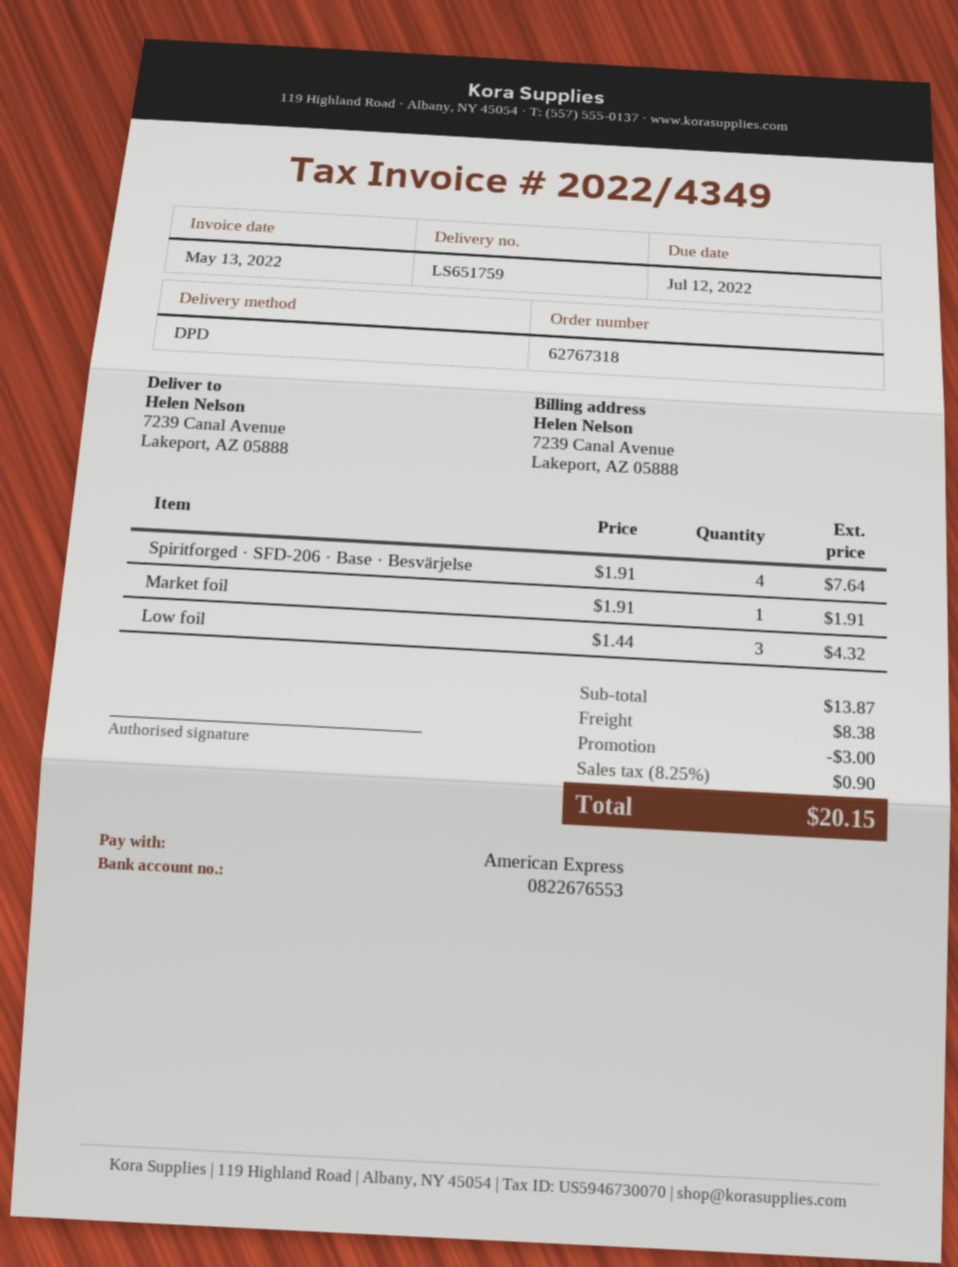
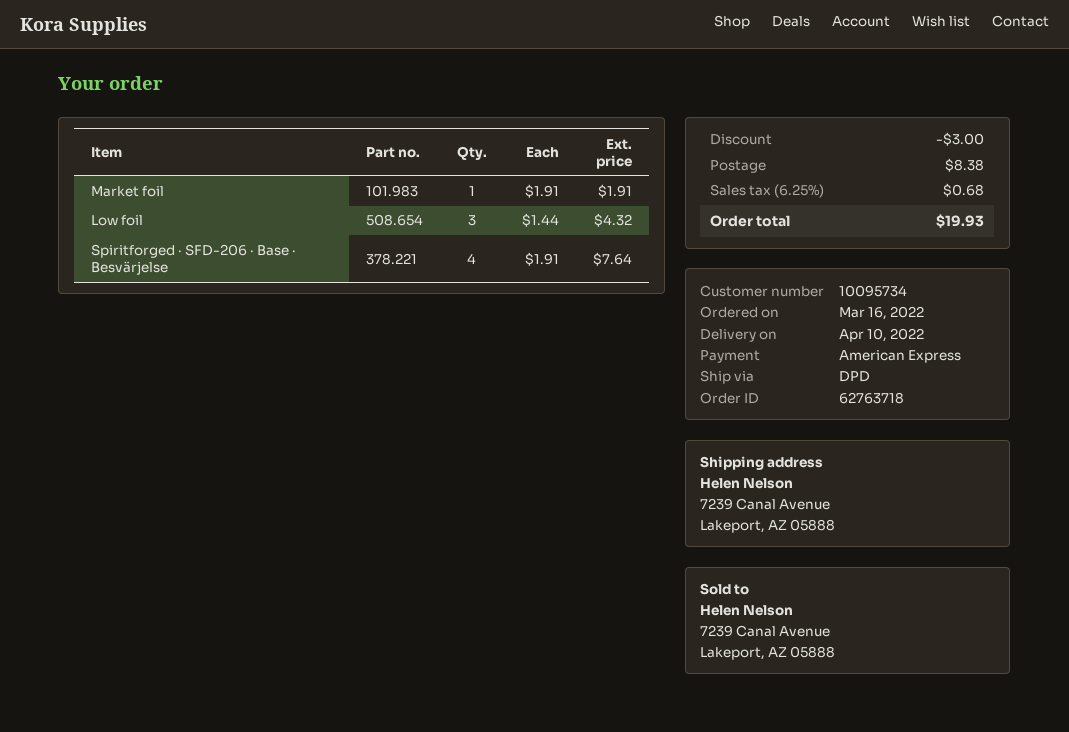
order number: 62767318 -> 62763718
tax: 8.25% = 0.90 -> 6.25% = 0.68
total: 20.15 -> 19.93

